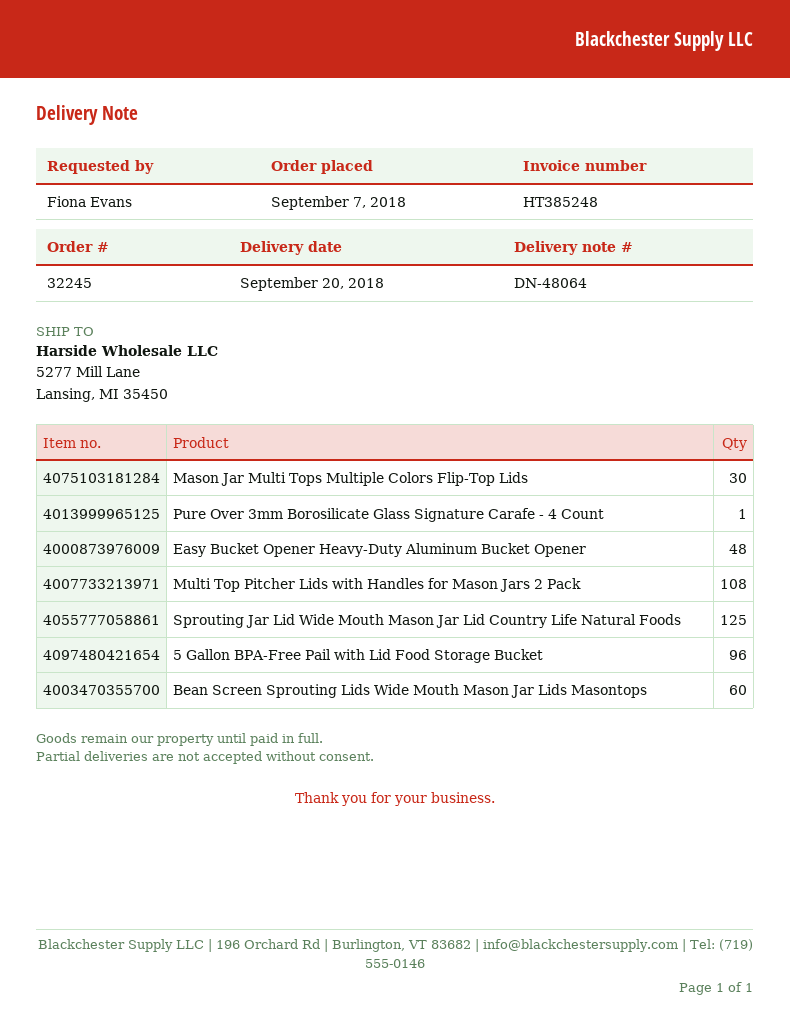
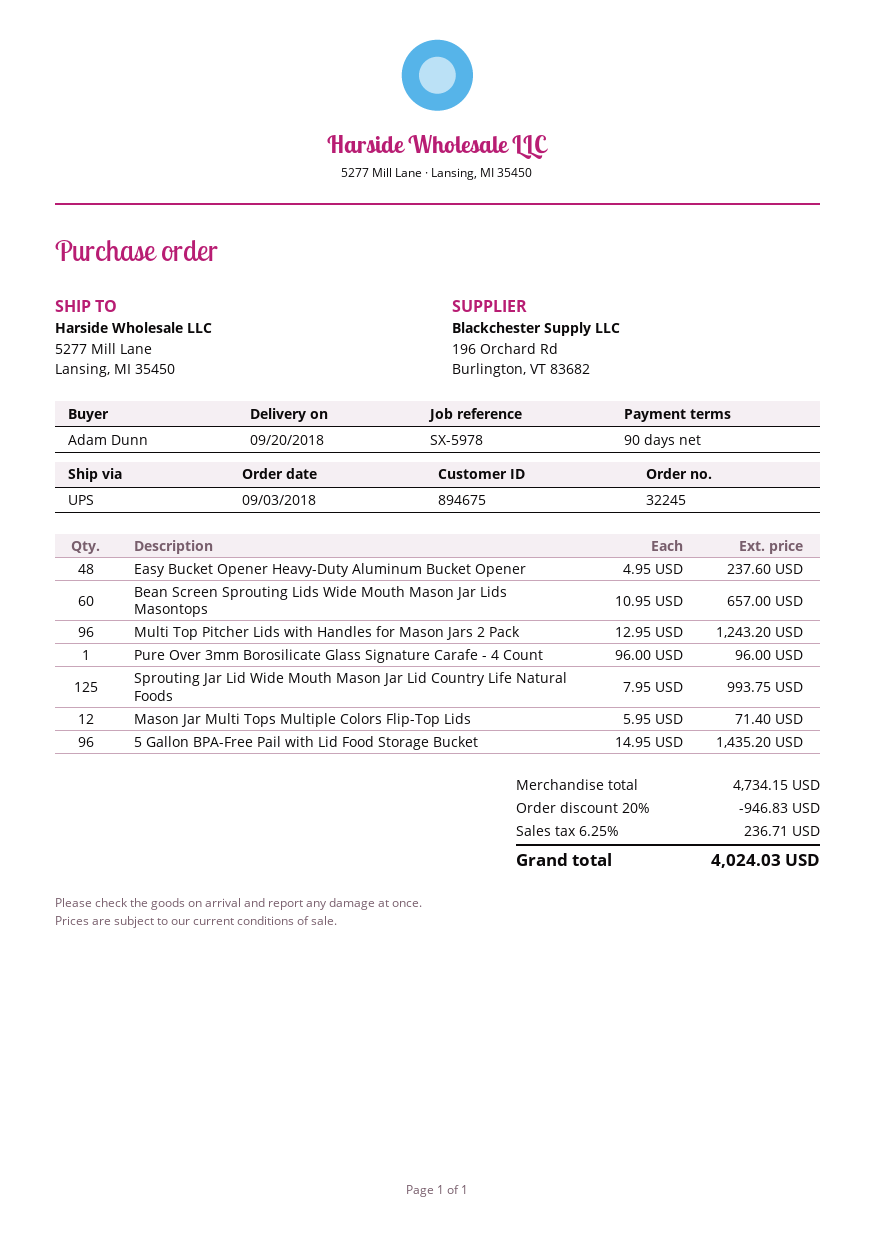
order date: 2018-09-07 -> 2018-09-03
ordered by: Fiona Evans -> Adam Dunn
Mason Jar Multi Tops Multiple Colors Flip-Top Lids: 30 -> 12
Multi Top Pitcher Lids with Handles for Mason Jars 2 Pack: 108 -> 96

